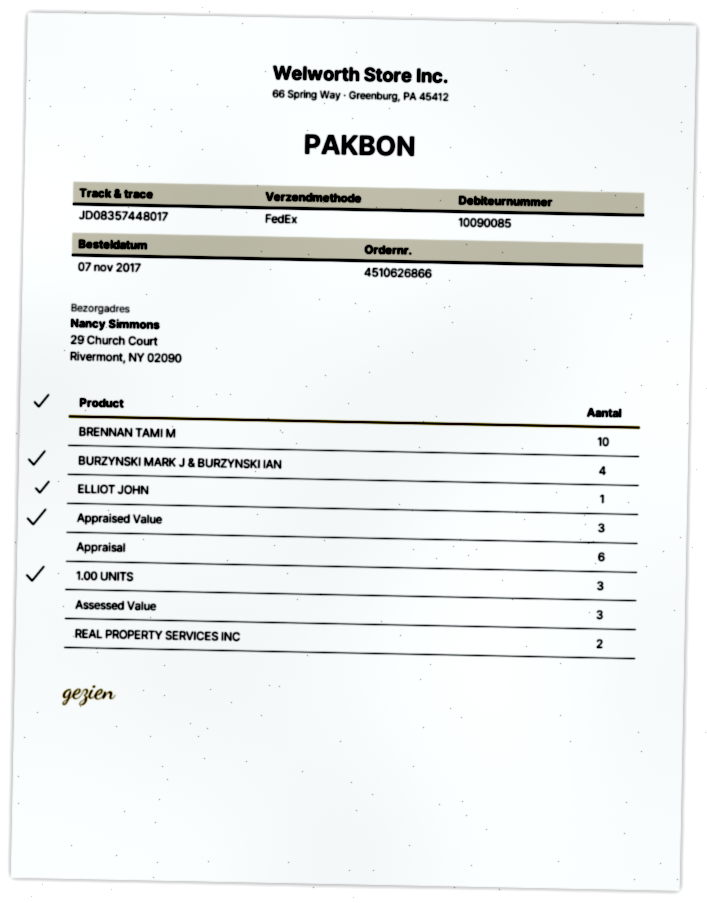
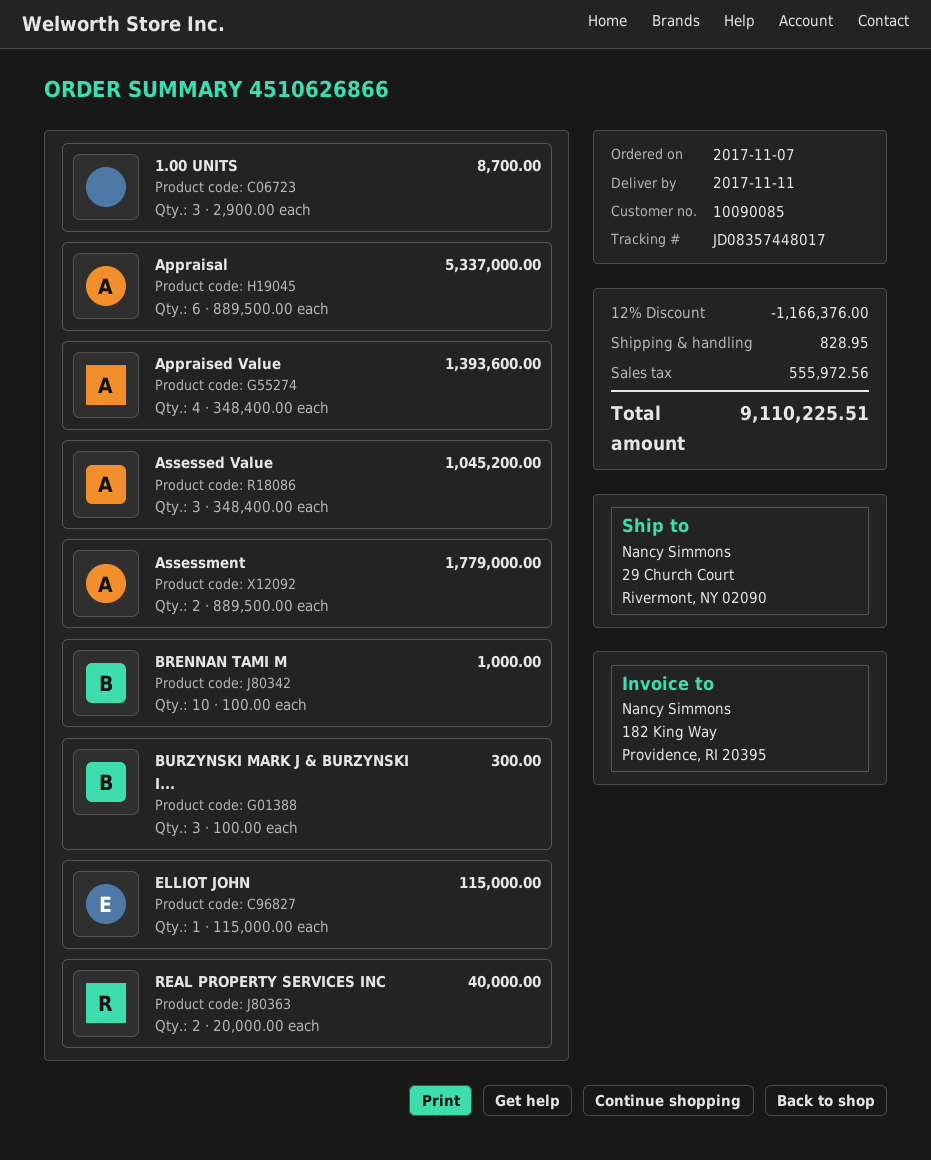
BURZYNSKI MARK J & BURZYNSKI IAN: 4 -> 3
Appraised Value: 3 -> 4
Assessment: none -> 2

